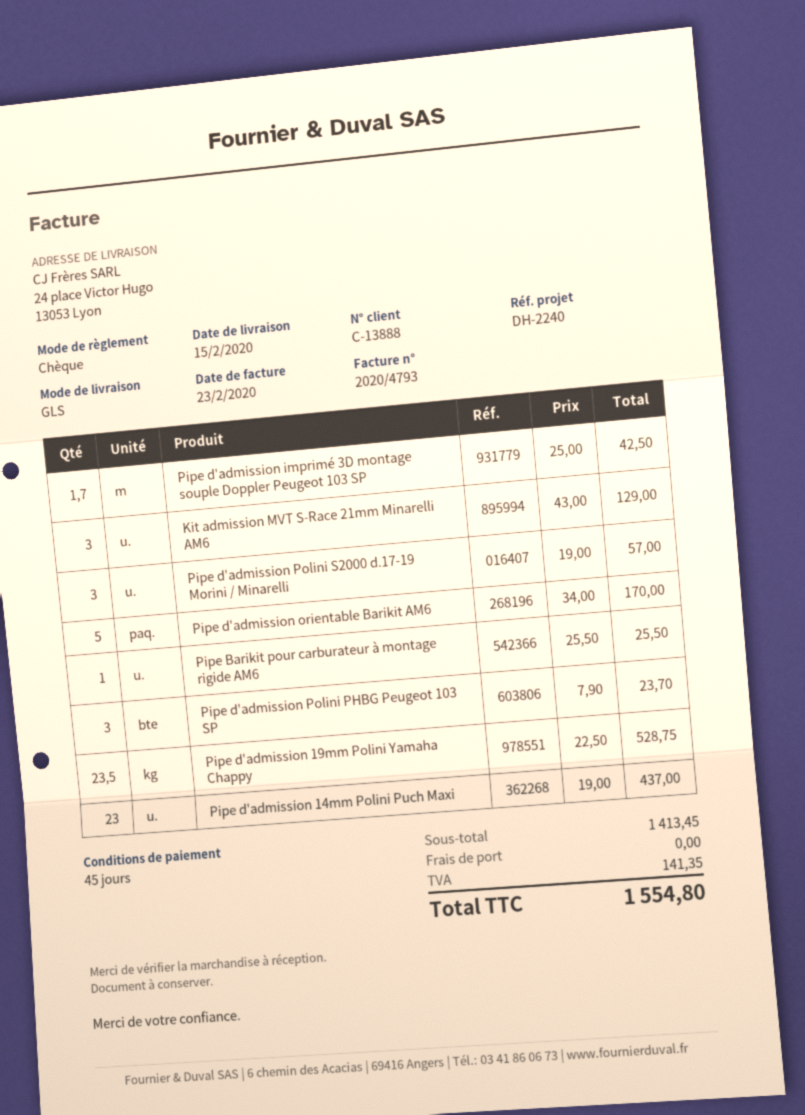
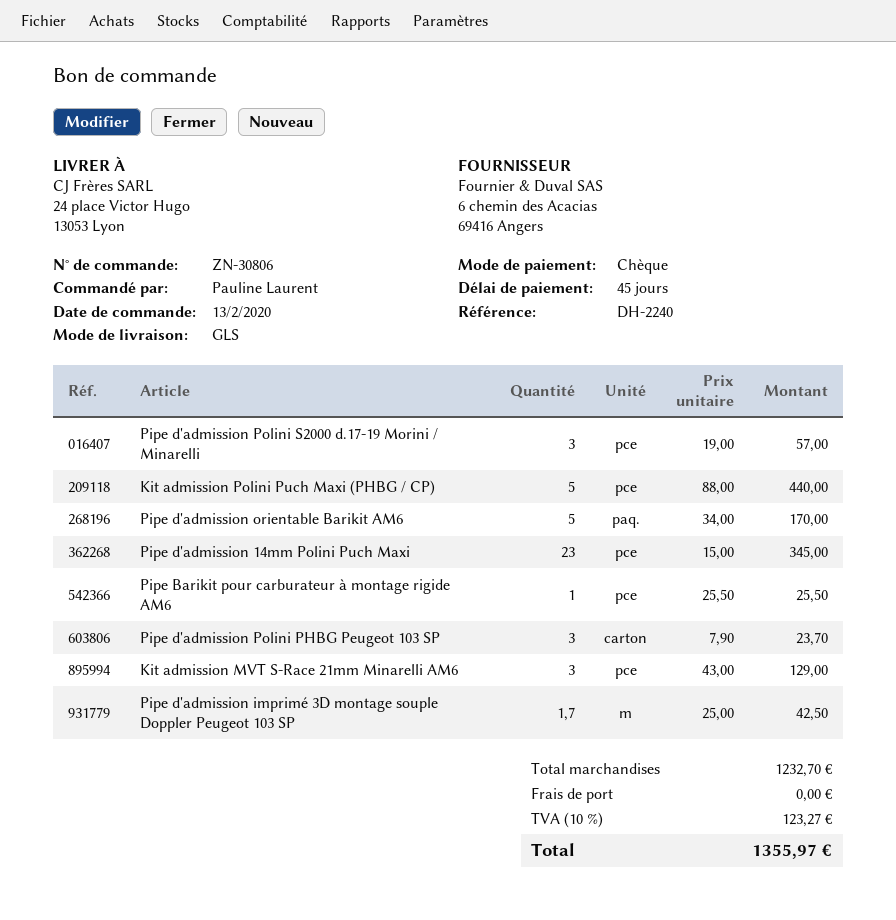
Pipe d'admission 19mm Polini Yamaha Chappy: 23.5 x 22.50 = 528.75 -> none
Pipe d'admission 14mm Polini Puch Maxi: 23 x 19.00 = 437.00 -> 23 x 15.00 = 345.00
Kit admission Polini Puch Maxi (PHBG / CP): none -> 5 x 88.00 = 440.00
subtotal: 1413.45 -> 1232.70
tax: 141.35 -> 123.27
total: 1554.80 -> 1355.97

